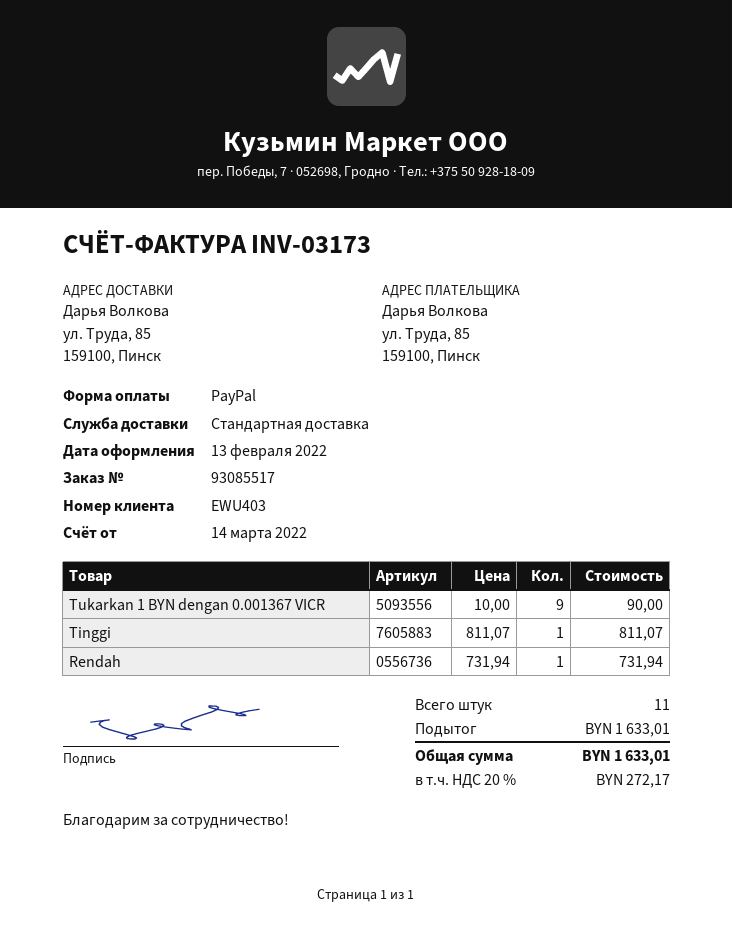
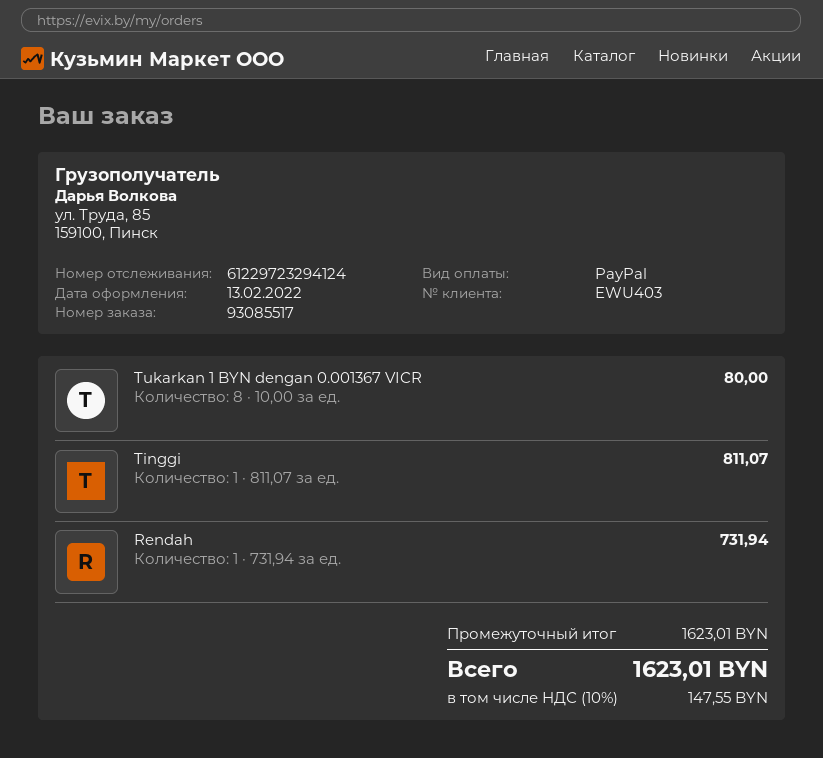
Tukarkan 1 BYN dengan 0.001367 VICR: 9 x 10.00 = 90.00 -> 8 x 10.00 = 80.00
subtotal: 1633.01 -> 1623.01
tax: 20% = 272.17 -> 10% = 147.55
total: 1633.01 -> 1623.01

